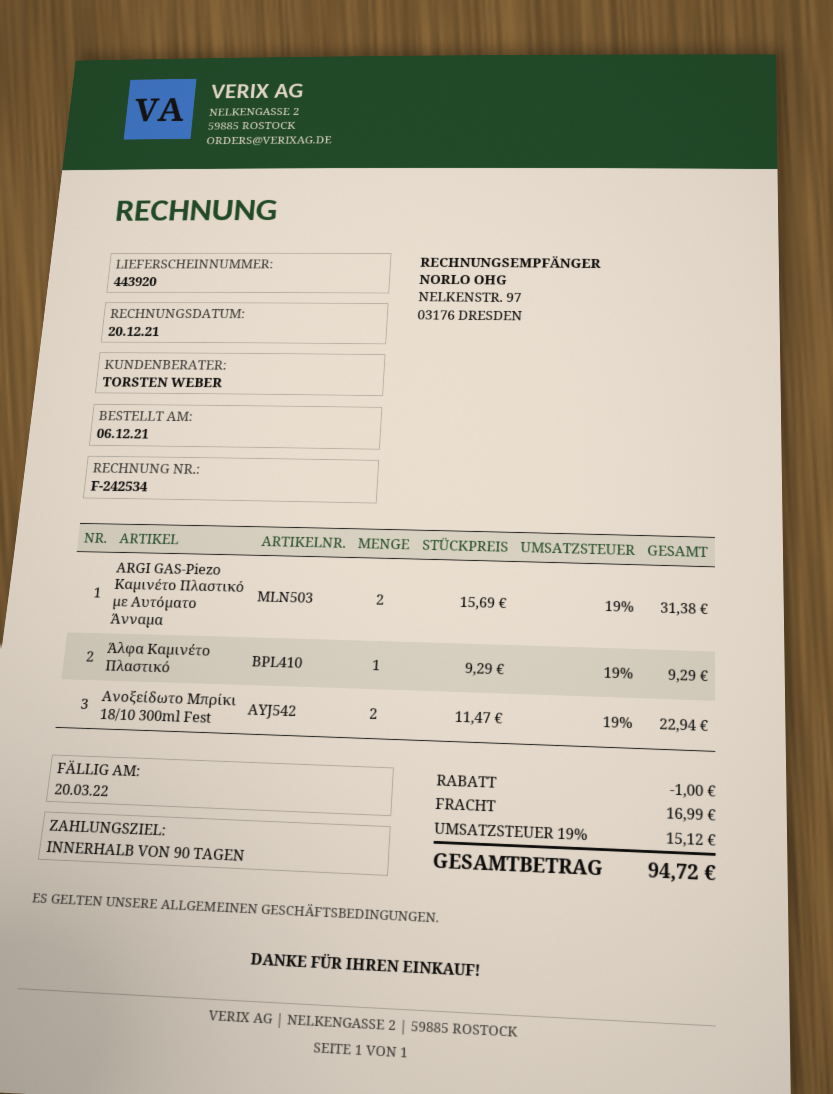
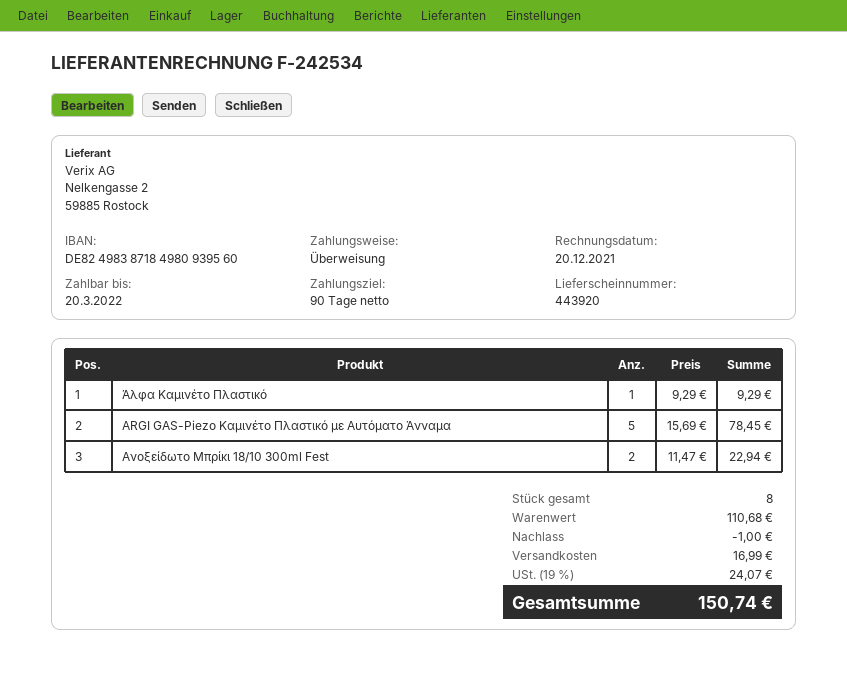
ΑRGI GAS-Piezo Καμινέτο Πλαστικό με Αυτόματο Άνναμα: 2 x 15.69 = 31.38 -> 5 x 15.69 = 78.45
tax: 19% = 15.12 -> 19% = 24.07
total: 94.72 -> 150.74

